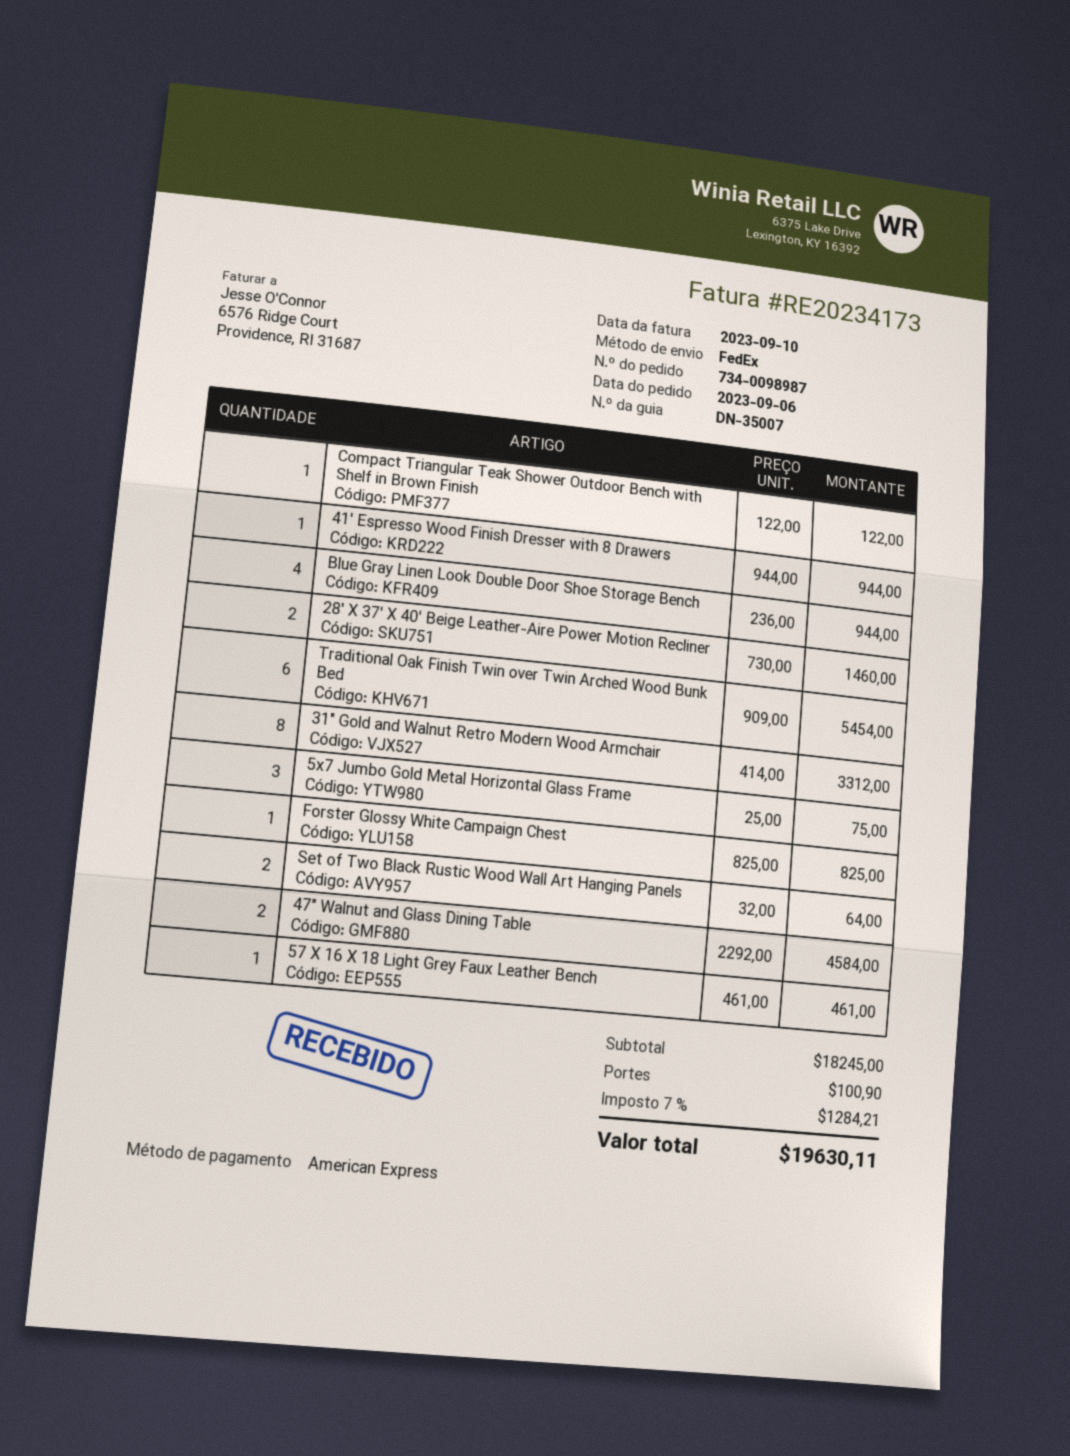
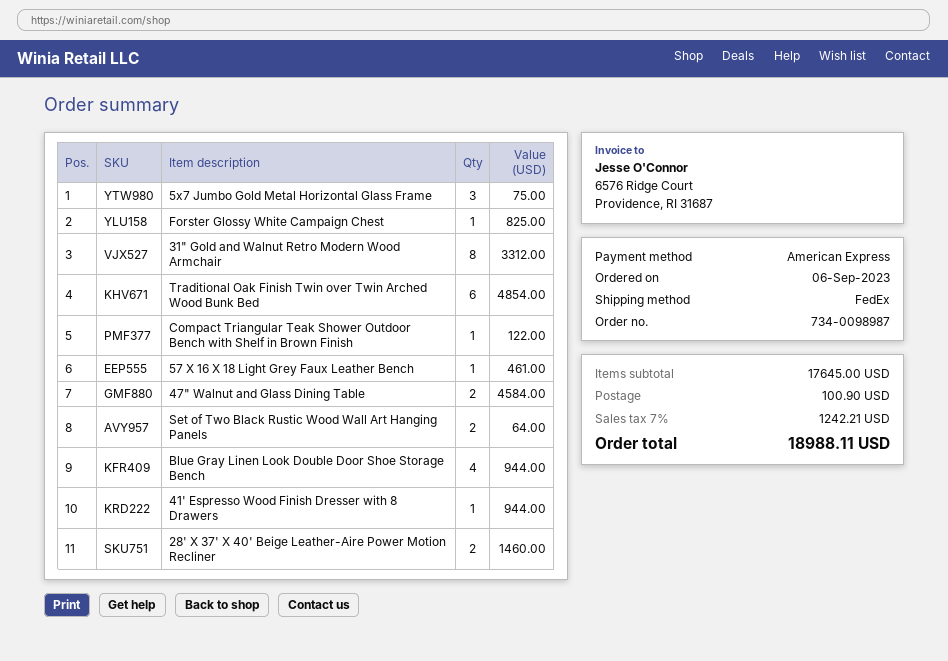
Traditional Oak Finish Twin over Twin Arched Wood Bunk Bed: 6 for 5454.00 -> 6 for 4854.00
subtotal: 18245.00 -> 17645.00
tax: 7% = 1284.21 -> 7% = 1242.21
total: 19630.11 -> 18988.11

